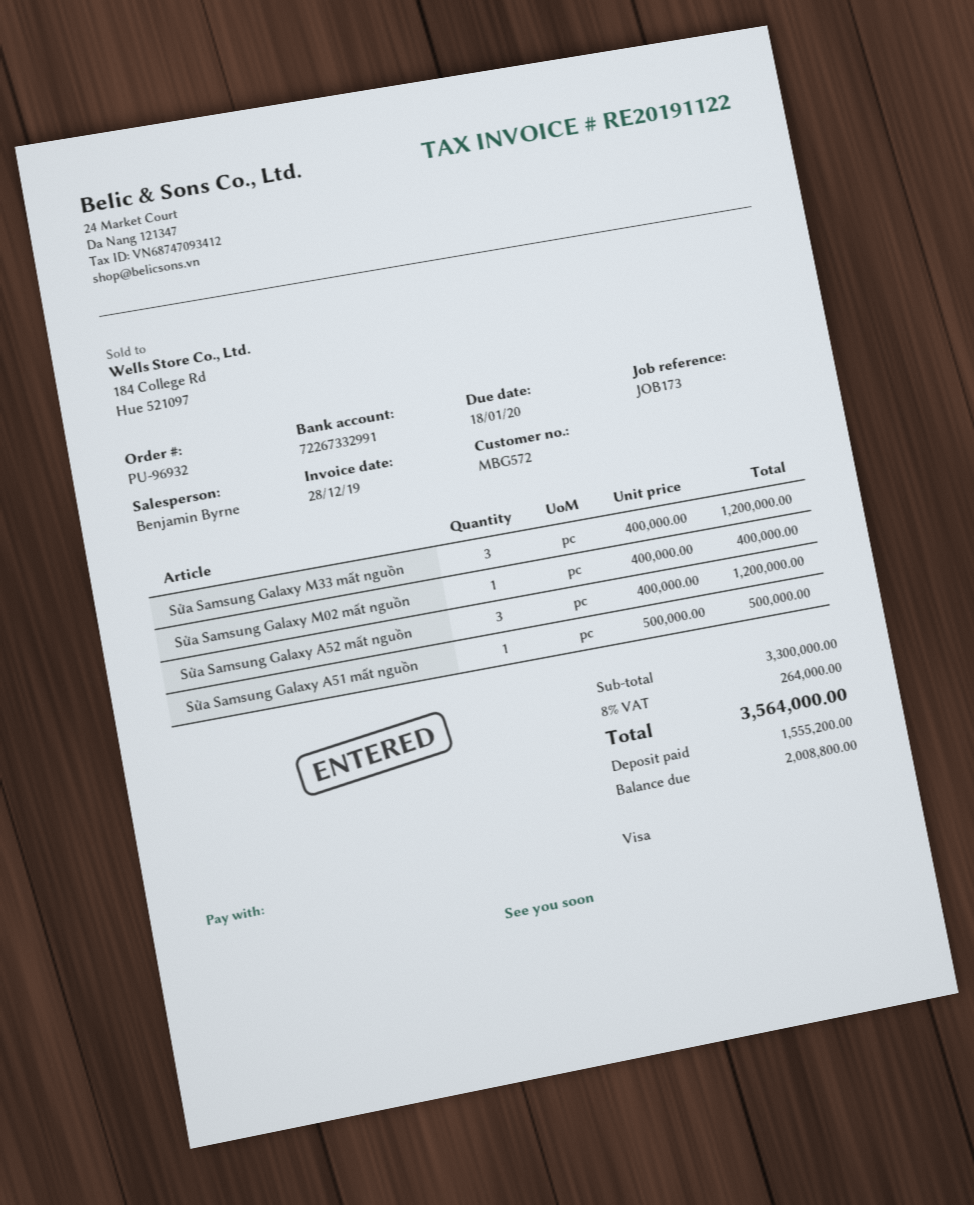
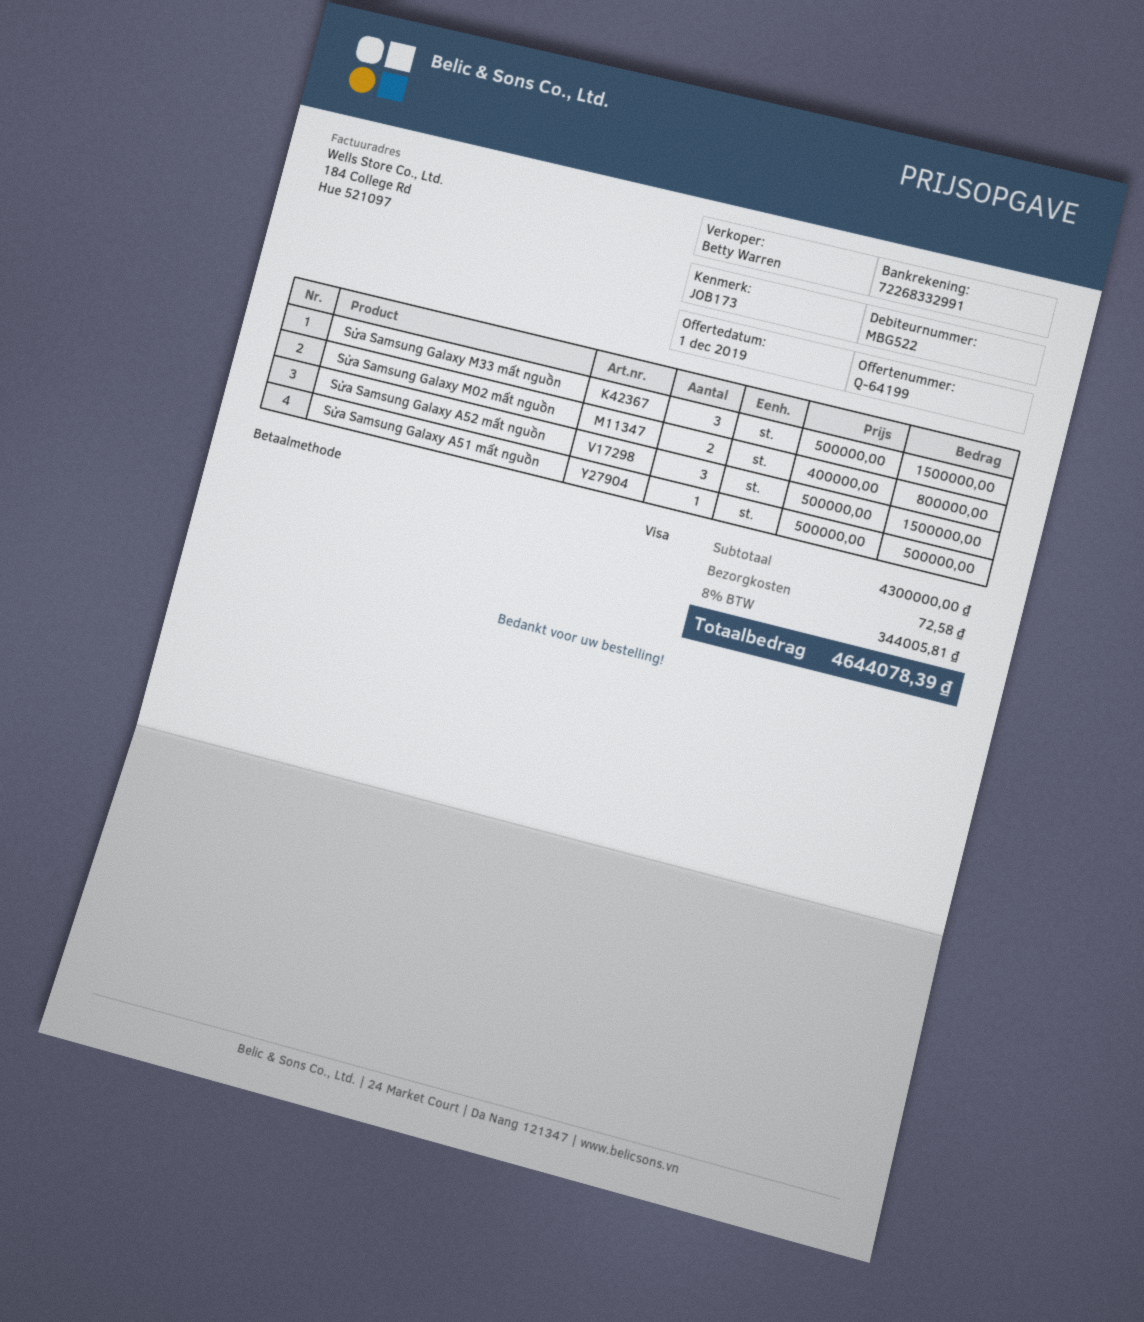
customer number: MBG572 -> MBG522
sales rep: Benjamin Byrne -> Betty Warren
bank account: 72267332991 -> 72268332991
Sửa Samsung Galaxy M33 mất nguồn: 3 x 400000.00 = 1200000.00 -> 3 x 500000.00 = 1500000.00
Sửa Samsung Galaxy M02 mất nguồn: 1 x 400000.00 = 400000.00 -> 2 x 400000.00 = 800000.00
Sửa Samsung Galaxy A52 mất nguồn: 3 x 400000.00 = 1200000.00 -> 3 x 500000.00 = 1500000.00
subtotal: 3300000.00 -> 4300000.00
shipping: none -> 72.58
tax: 8% = 264000.00 -> 8% = 344005.81
total: 3564000.00 -> 4644078.39

